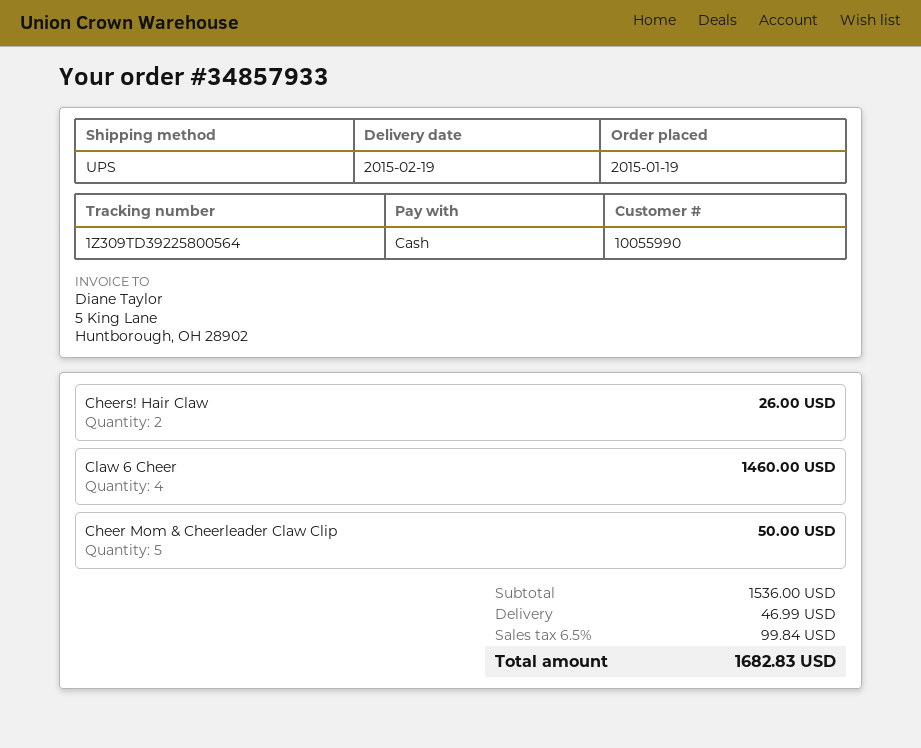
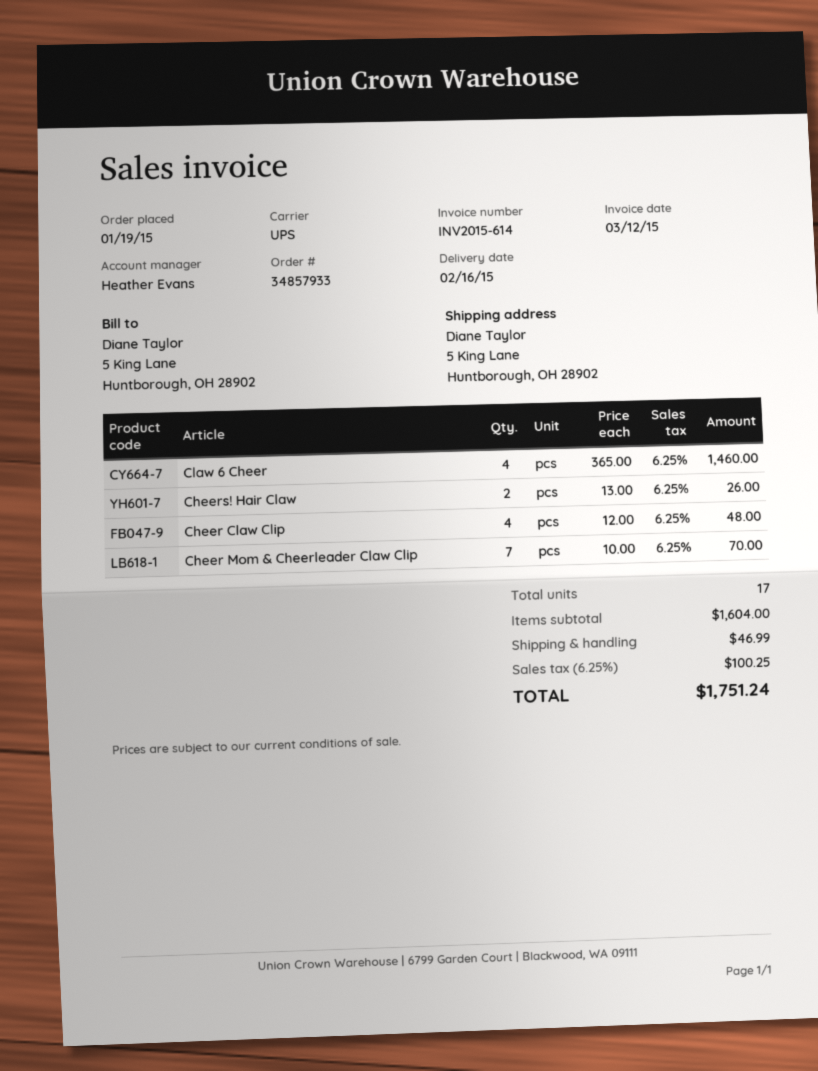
delivery date: 2015-02-19 -> 2015-02-16
Cheer Mom & Cheerleader Claw Clip: 5 for 50.00 -> 7 for 70.00
Cheer Claw Clip: none -> 4 for 48.00
subtotal: 1536.00 -> 1604.00
tax: 6.5% = 99.84 -> 6.25% = 100.25
total: 1682.83 -> 1751.24

